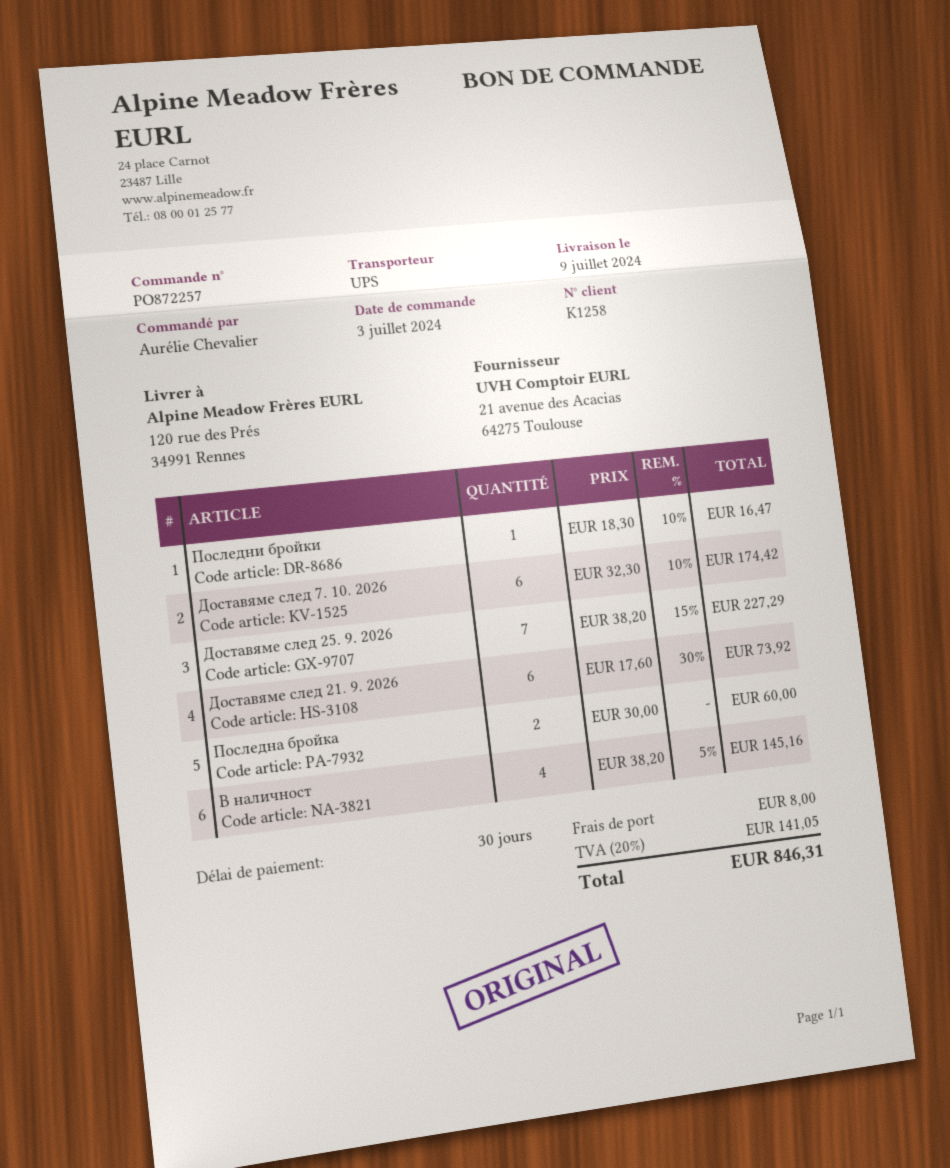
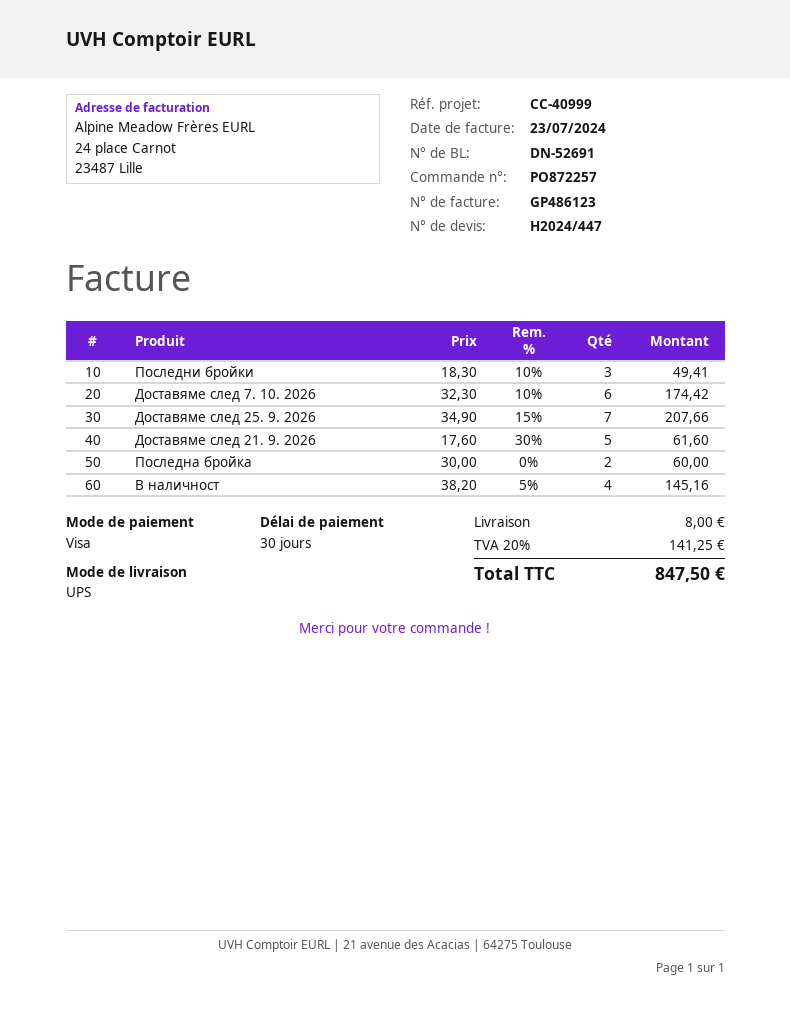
Последни бройки: 1 x 18.30 - 10% = 16.47 -> 3 x 18.30 - 10% = 49.41
Доставяме след 25. 9. 2026: 7 x 38.20 - 15% = 227.29 -> 7 x 34.90 - 15% = 207.66
Доставяме след 21. 9. 2026: 6 x 17.60 - 30% = 73.92 -> 5 x 17.60 - 30% = 61.60
tax: 20% = 141.05 -> 20% = 141.25
total: 846.31 -> 847.50

